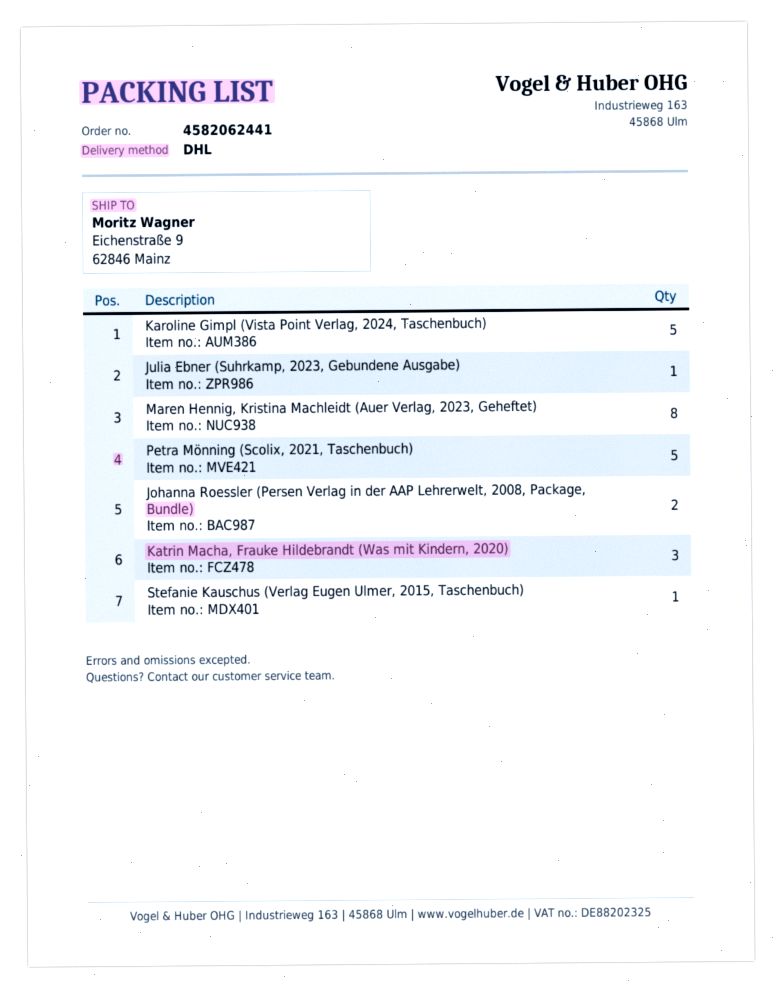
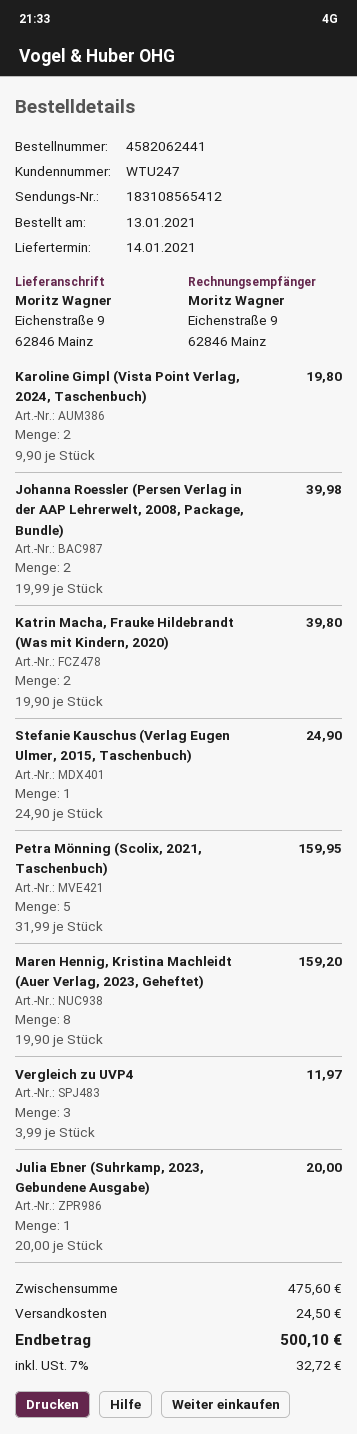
Karoline Gimpl (Vista Point Verlag, 2024, Taschenbuch): 5 -> 2
Katrin Macha, Frauke Hildebrandt (Was mit Kindern, 2020): 3 -> 2
Vergleich zu UVP4: none -> 3

